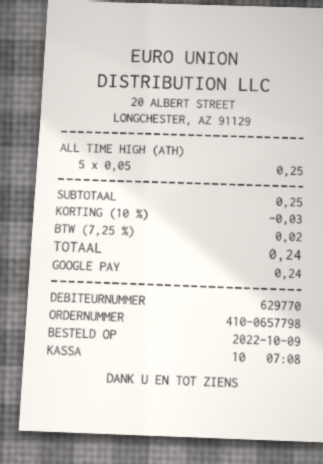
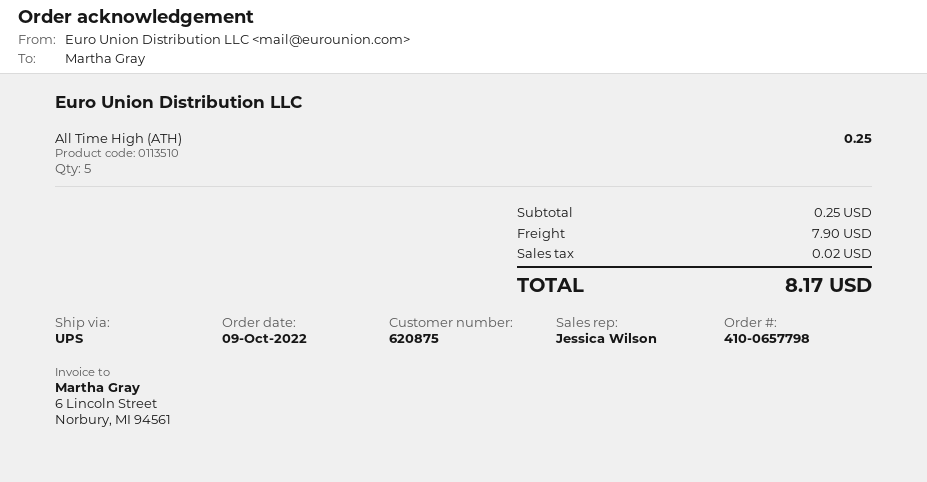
customer number: 629770 -> 620875
discount: 10% = 0.03 -> none
shipping: none -> 7.90
total: 0.24 -> 8.17

